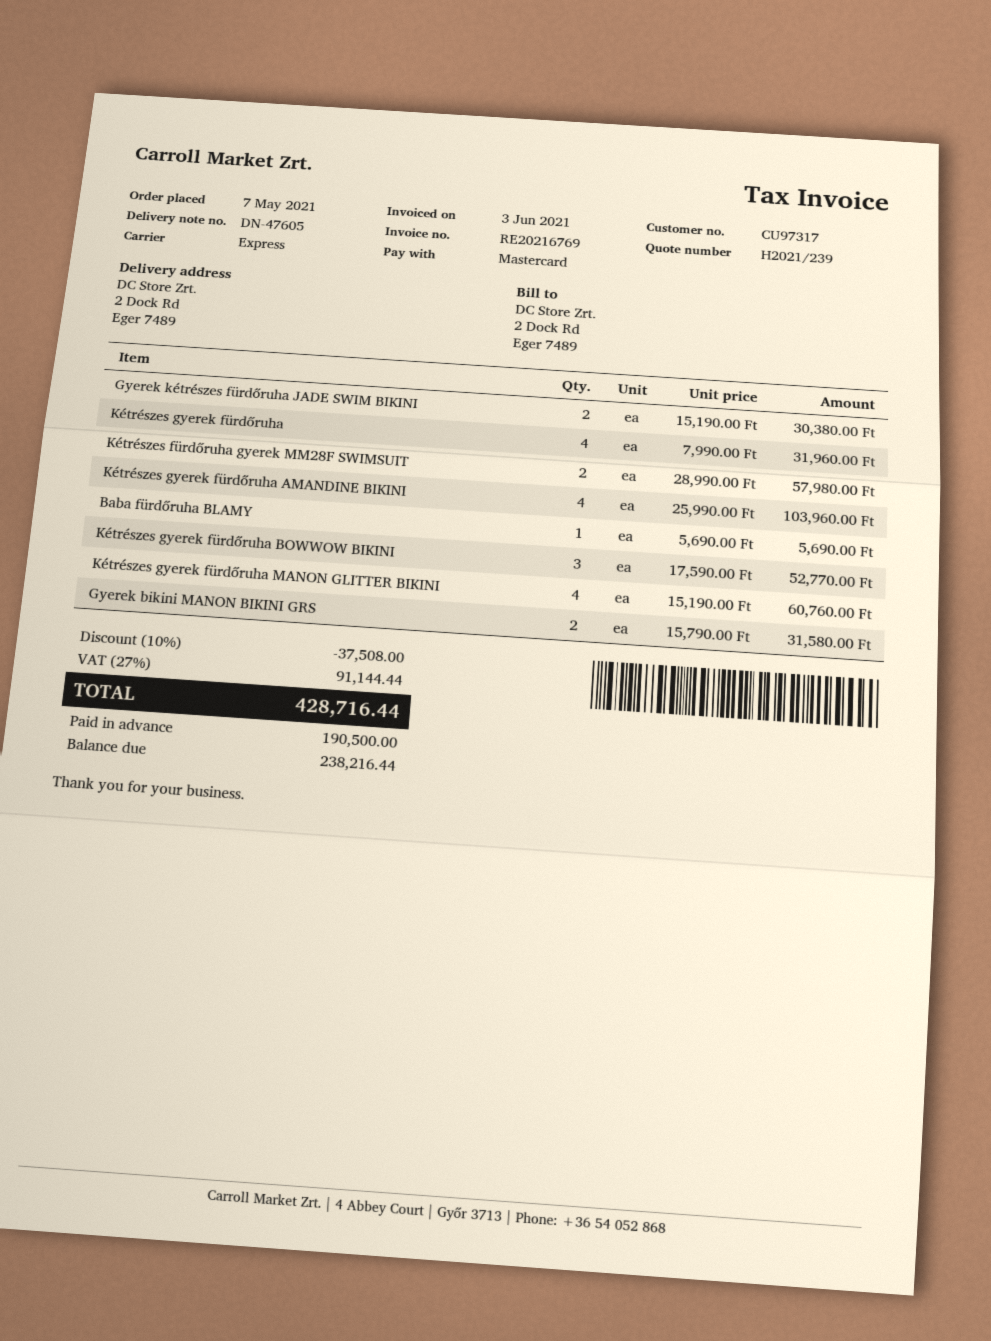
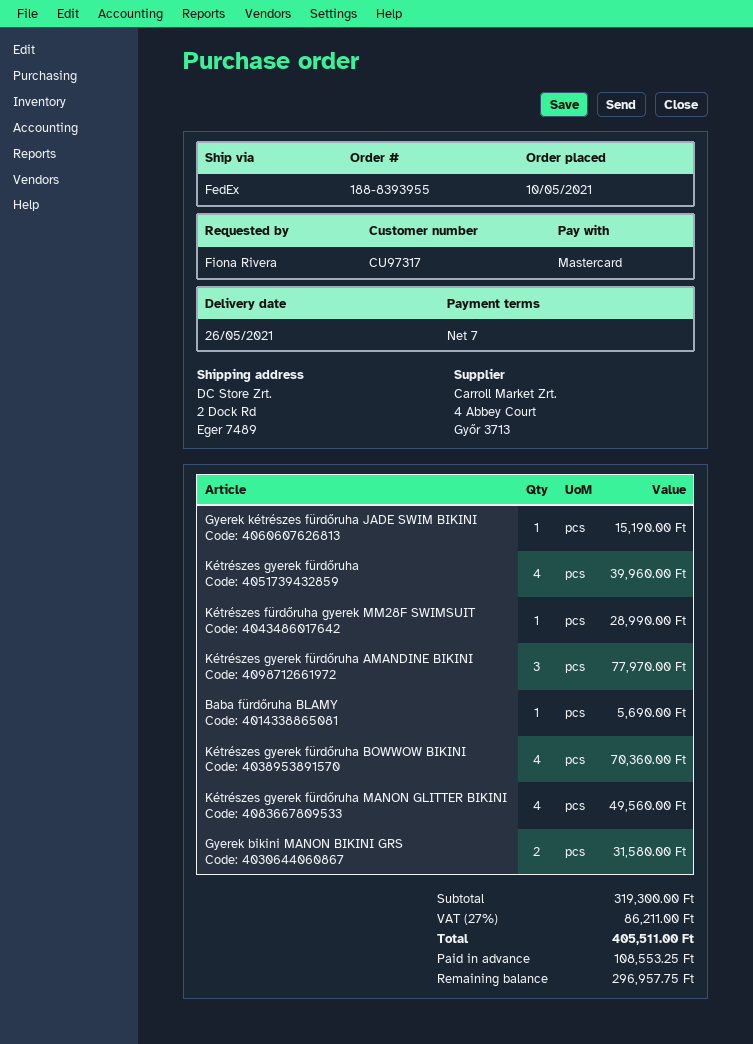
order date: 2021-05-07 -> 2021-05-10
shipping method: express -> FedEx
Gyerek kétrészes fürdőruha JADE SWIM BIKINI: 2 for 30380.00 -> 1 for 15190.00
Kétrészes gyerek fürdőruha: 4 for 31960.00 -> 4 for 39960.00
Kétrészes fürdőruha gyerek MM28F SWIMSUIT: 2 for 57980.00 -> 1 for 28990.00
Kétrészes gyerek fürdőruha AMANDINE BIKINI: 4 for 103960.00 -> 3 for 77970.00
Kétrészes gyerek fürdőruha BOWWOW BIKINI: 3 for 52770.00 -> 4 for 70360.00
Kétrészes gyerek fürdőruha MANON GLITTER BIKINI: 4 for 60760.00 -> 4 for 49560.00
discount: 10% = 37508.00 -> none
tax: 27% = 91144.44 -> 27% = 86211.00
total: 428716.44 -> 405511.00
deposit: 190500.00 -> 108553.25
balance: 238216.44 -> 296957.75

